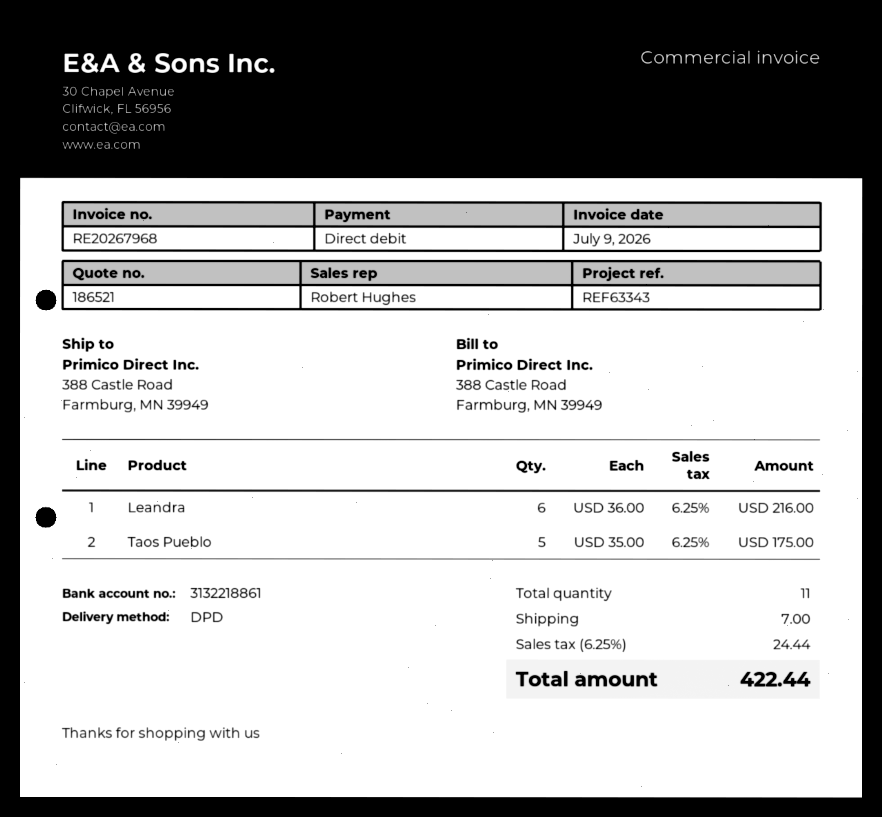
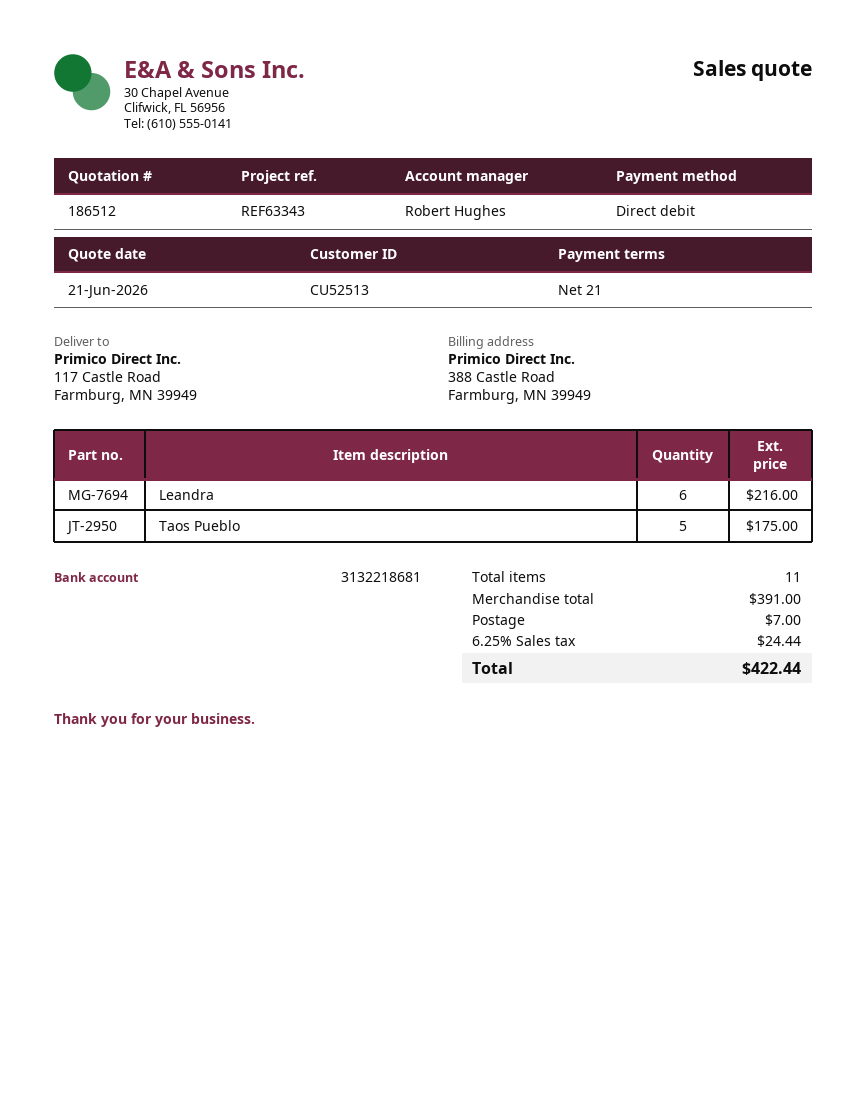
quote number: 186521 -> 186512
bank account: 3132218861 -> 3132218681
ship to: 388 Castle Road, Farmburg, MN 39949 -> 117 Castle Road, Farmburg, MN 39949

